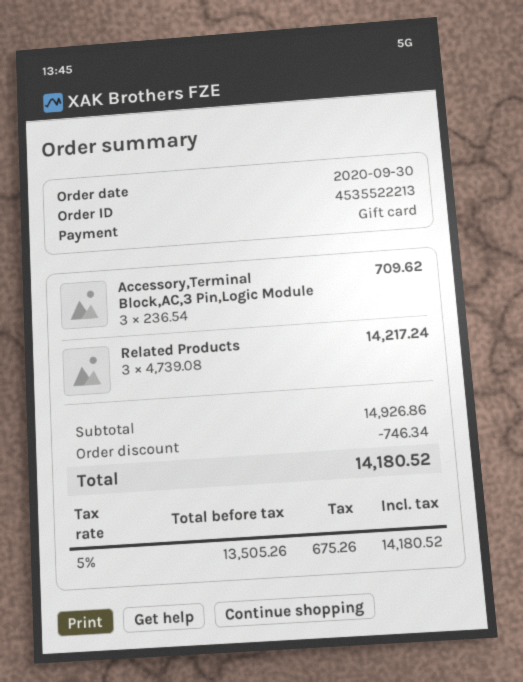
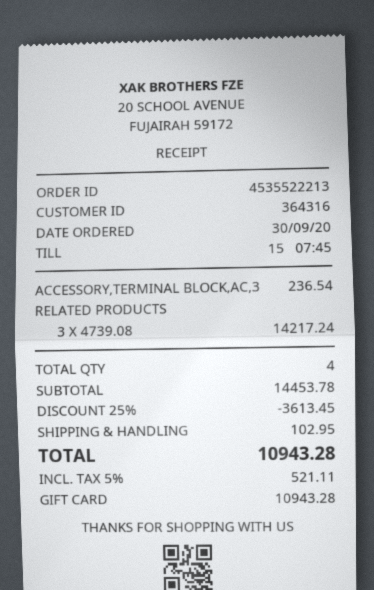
Accessory,Terminal Block,AC,3 Pin,Logic Module: 3 x 236.54 = 709.62 -> 1 x 236.54 = 236.54
subtotal: 14926.86 -> 14453.78
discount: 746.34 -> 3613.45
shipping: none -> 102.95
tax: 5% = 675.26 -> 5% = 521.11
total: 14180.52 -> 10943.28

